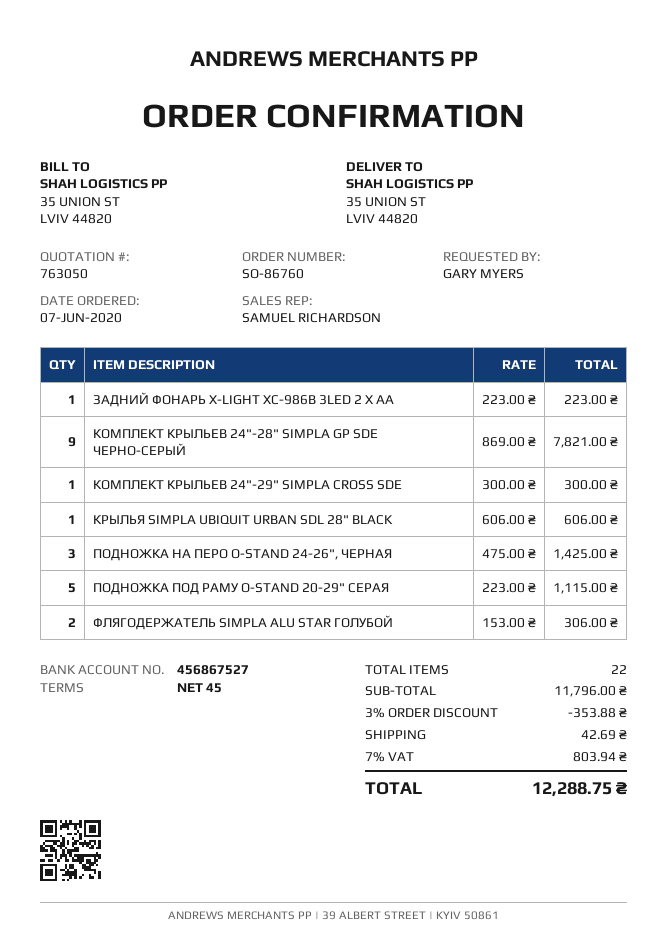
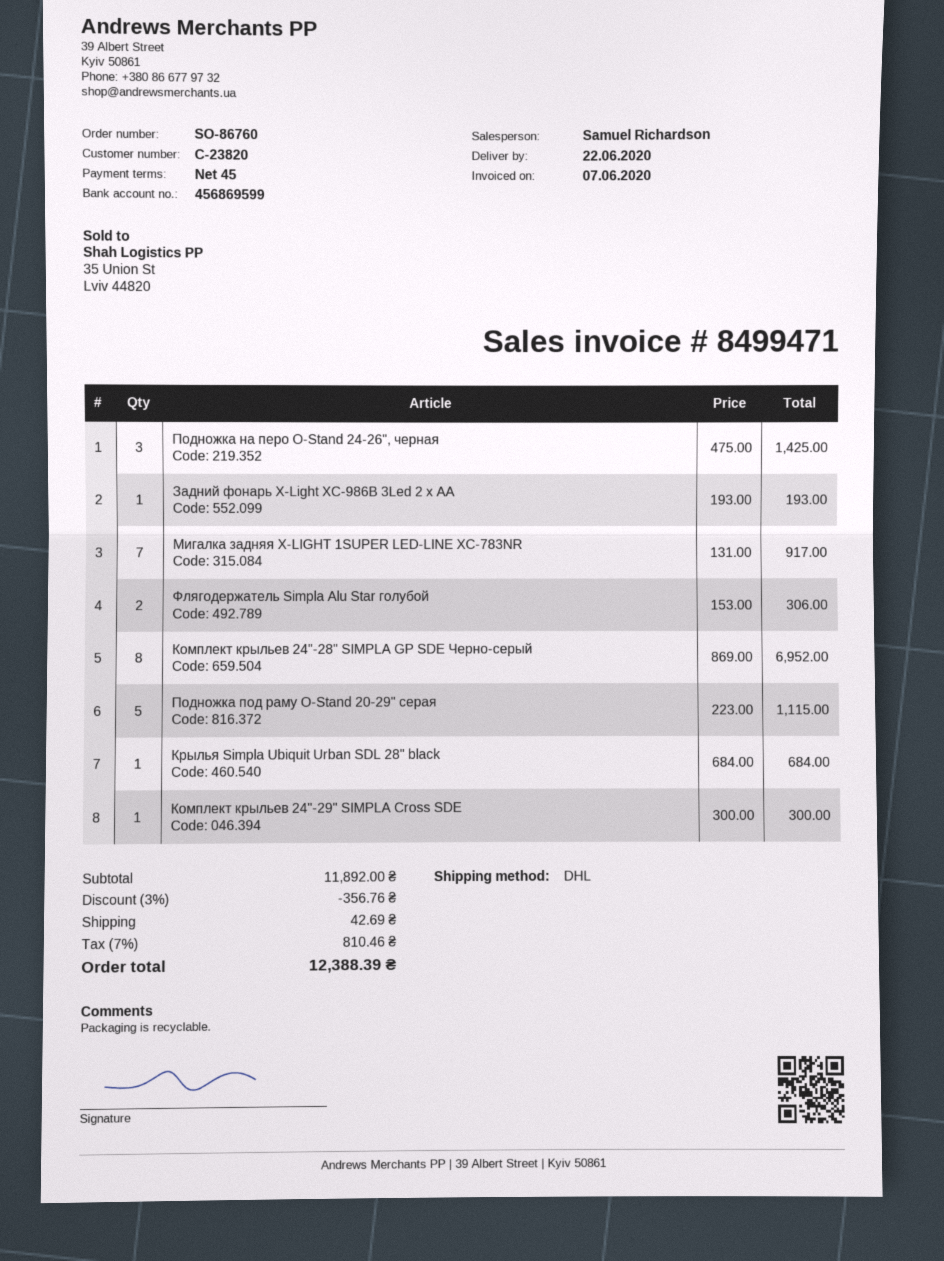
bank account: 456867527 -> 456869599
ЗАДНИЙ ФОНАРЬ X-LIGHT XC-986B 3LED 2 X AA: 1 x 223.00 = 223.00 -> 1 x 193.00 = 193.00
КОМПЛЕКТ КРЫЛЬЕВ 24"-28" SIMPLA GP SDE ЧЕРНО-СЕРЫЙ: 9 x 869.00 = 7821.00 -> 8 x 869.00 = 6952.00
КРЫЛЬЯ SIMPLA UBIQUIT URBAN SDL 28" BLACK: 1 x 606.00 = 606.00 -> 1 x 684.00 = 684.00
Мигалка задняя X-LIGHT 1SUPER LED-LINE XC-783NR: none -> 7 x 131.00 = 917.00
subtotal: 11796.00 -> 11892.00
discount: 3% = 353.88 -> 3% = 356.76
tax: 7% = 803.94 -> 7% = 810.46
total: 12288.75 -> 12388.39

